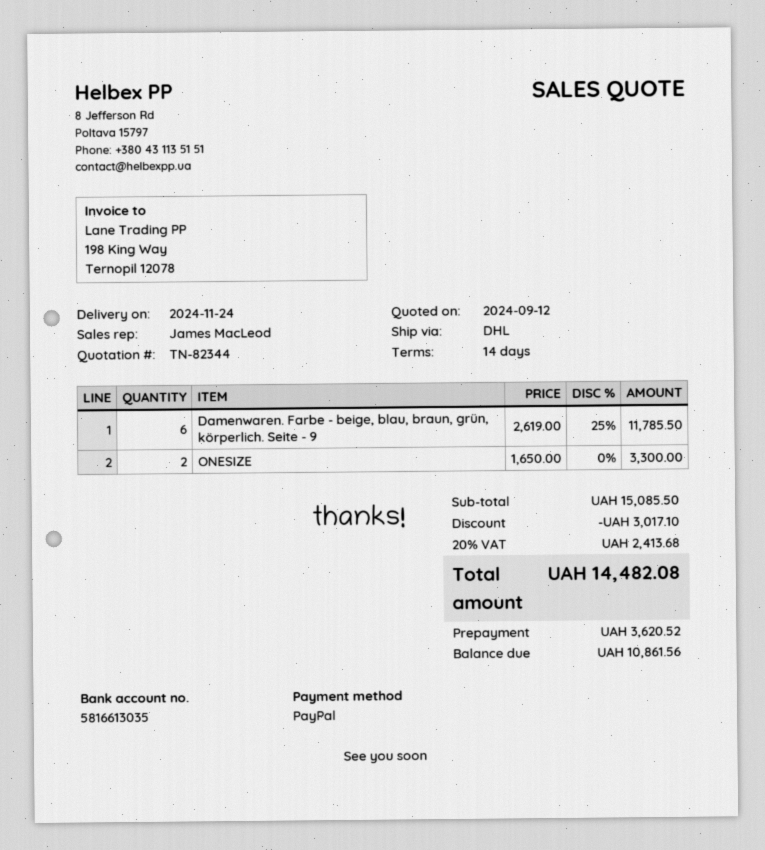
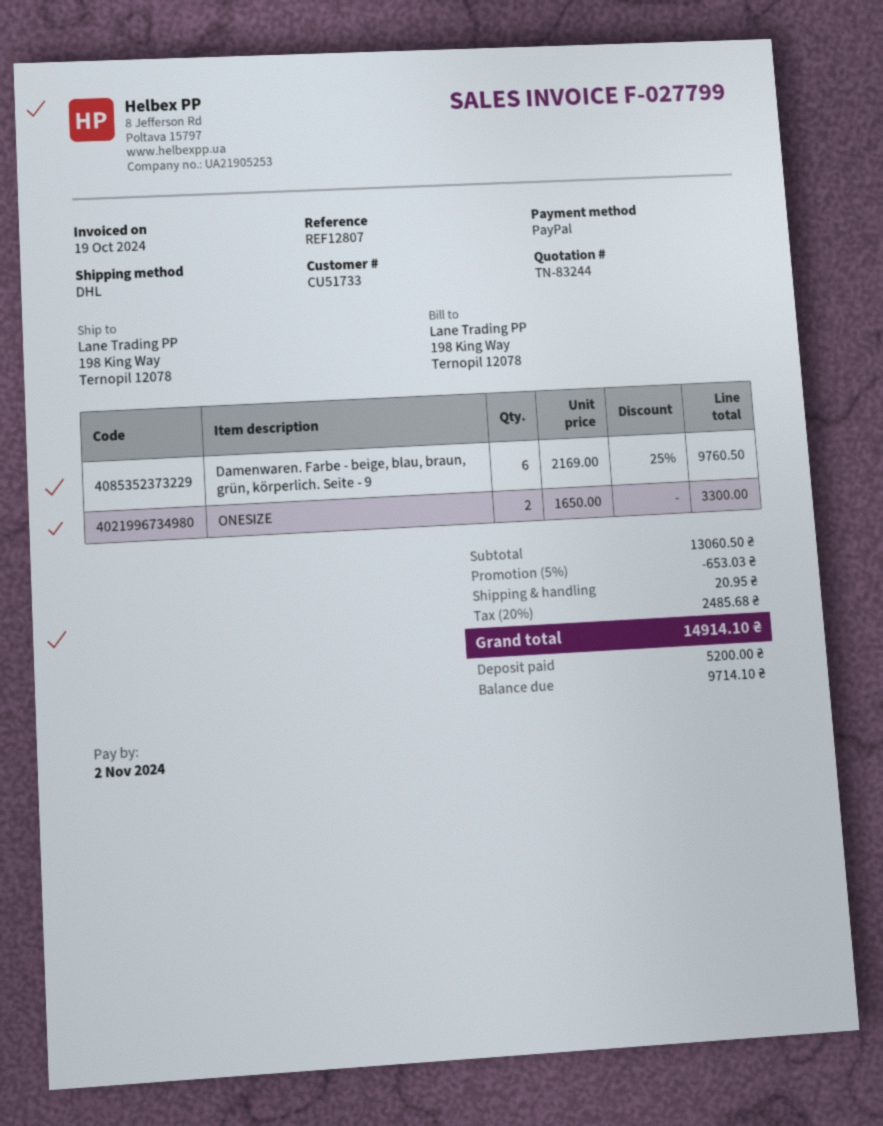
quote number: TN-82344 -> TN-83244
Damenwaren. Farbe - beige, blau, braun, grün, körperlich. Seite - 9: 6 x 2619.00 - 25% = 11785.50 -> 6 x 2169.00 - 25% = 9760.50
subtotal: 15085.50 -> 13060.50
discount: 3017.10 -> 653.03
shipping: none -> 20.95
tax: 20% = 2413.68 -> 20% = 2485.68
total: 14482.08 -> 14914.10
deposit: 3620.52 -> 5200.00
balance: 10861.56 -> 9714.10

